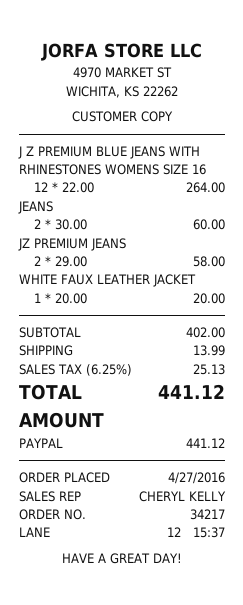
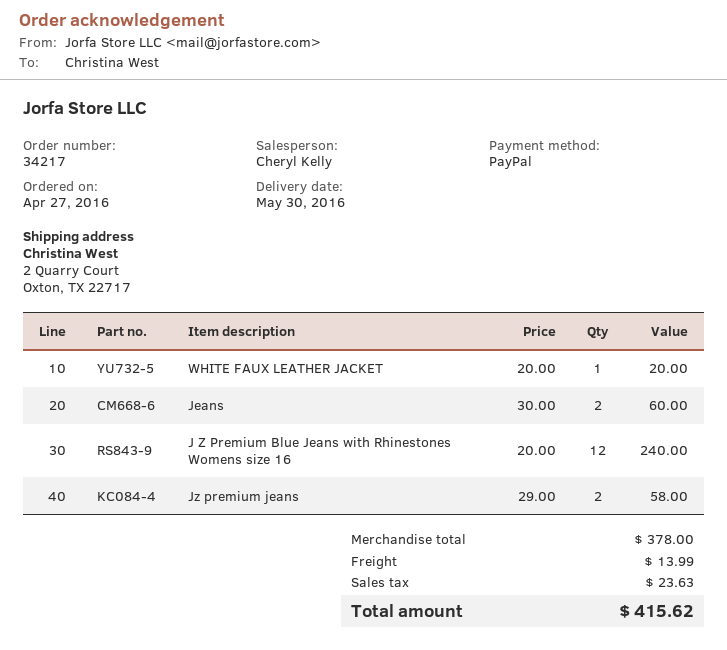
J Z PREMIUM BLUE JEANS WITH RHINESTONES WOMENS SIZE 16: 12 x 22.00 = 264.00 -> 12 x 20.00 = 240.00
subtotal: 402.00 -> 378.00
tax: 25.13 -> 23.63
total: 441.12 -> 415.62

